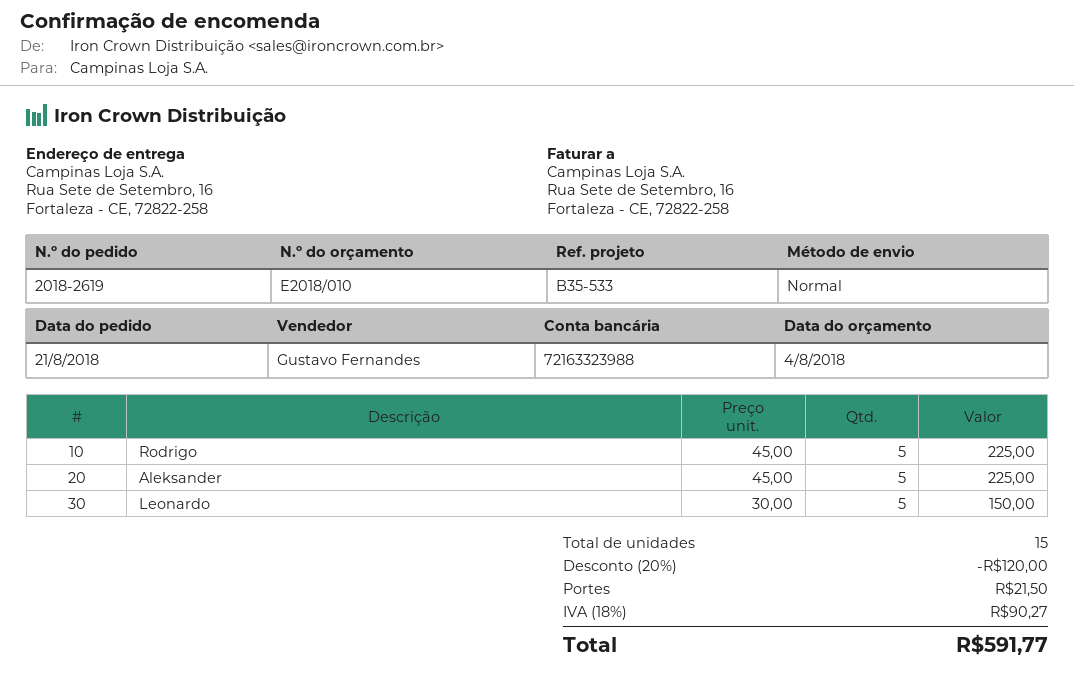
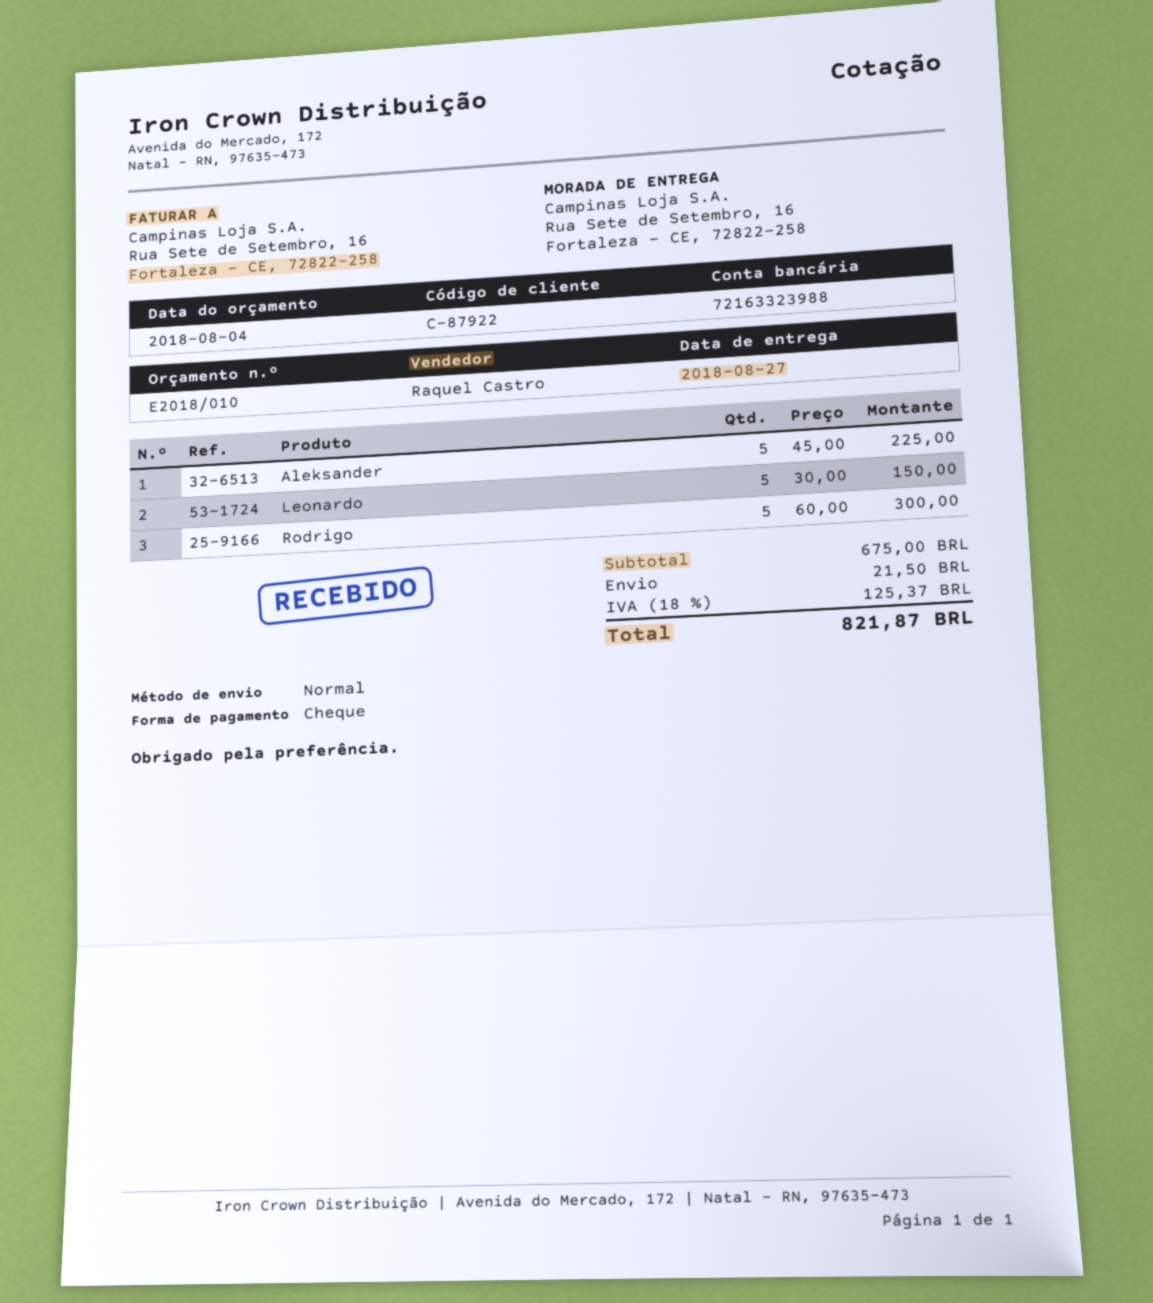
sales rep: Gustavo Fernandes -> Raquel Castro
Rodrigo: 5 x 45.00 = 225.00 -> 5 x 60.00 = 300.00
discount: 20% = 120.00 -> none
tax: 18% = 90.27 -> 18% = 125.37
total: 591.77 -> 821.87

